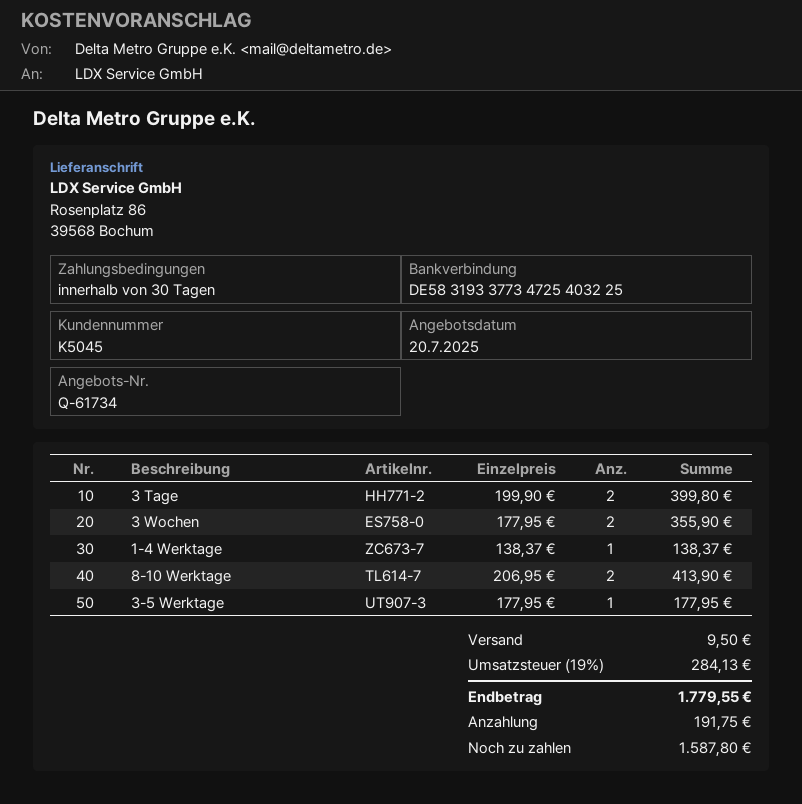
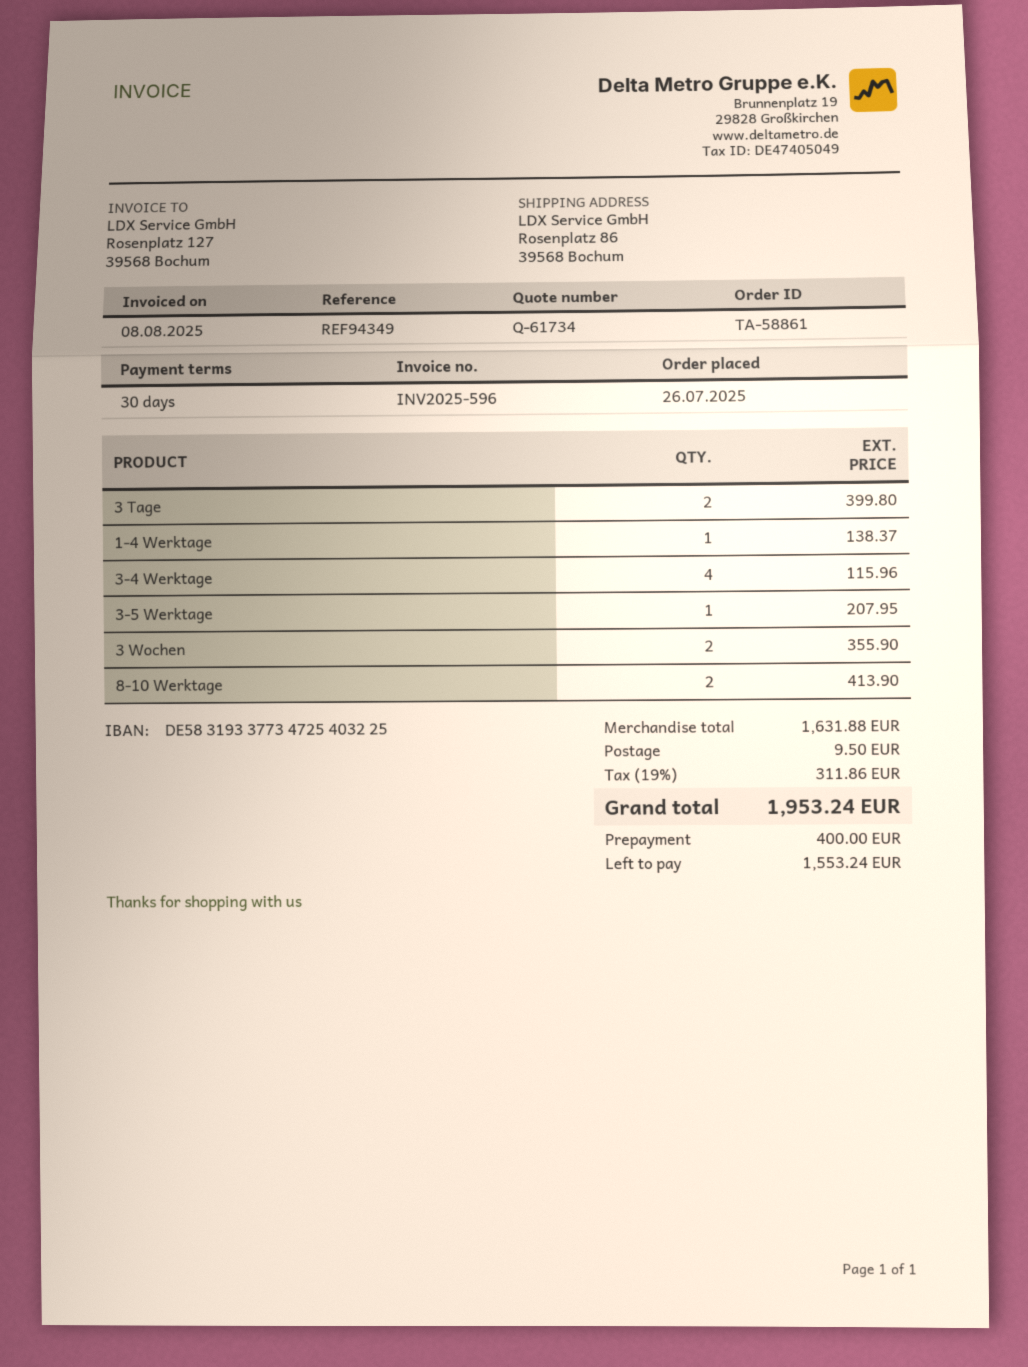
3-5 Werktage: 1 for 177.95 -> 1 for 207.95
3-4 Werktage: none -> 4 for 115.96
tax: 19% = 284.13 -> 19% = 311.86
total: 1779.55 -> 1953.24
deposit: 191.75 -> 400.00
balance: 1587.80 -> 1553.24

